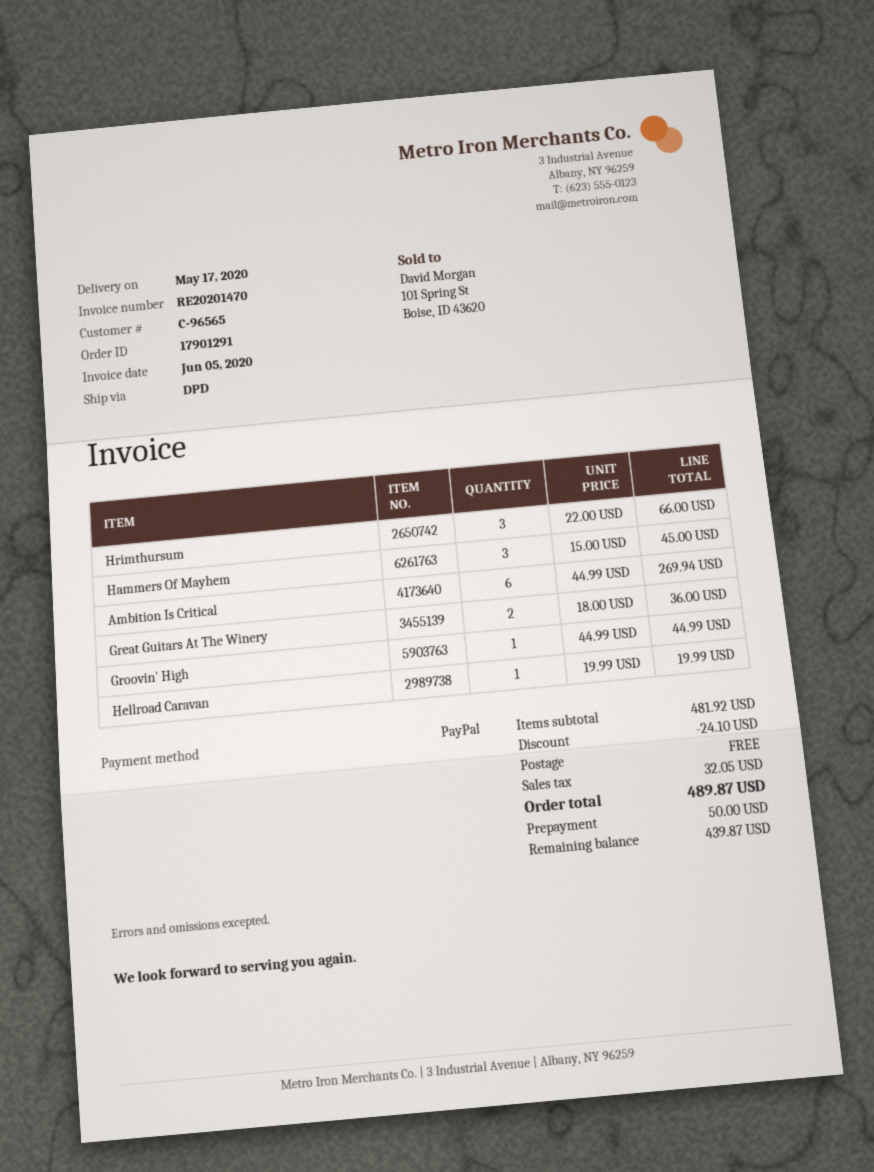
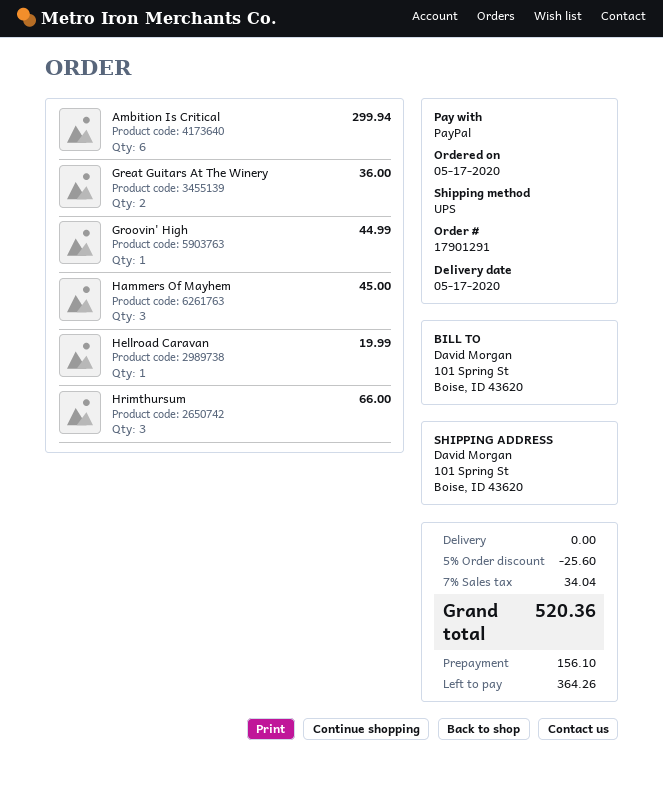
shipping method: DPD -> UPS
Ambition Is Critical: 6 for 269.94 -> 6 for 299.94
discount: 24.10 -> 25.60
tax: 32.05 -> 34.04
total: 489.87 -> 520.36
deposit: 50.00 -> 156.10
balance: 439.87 -> 364.26

